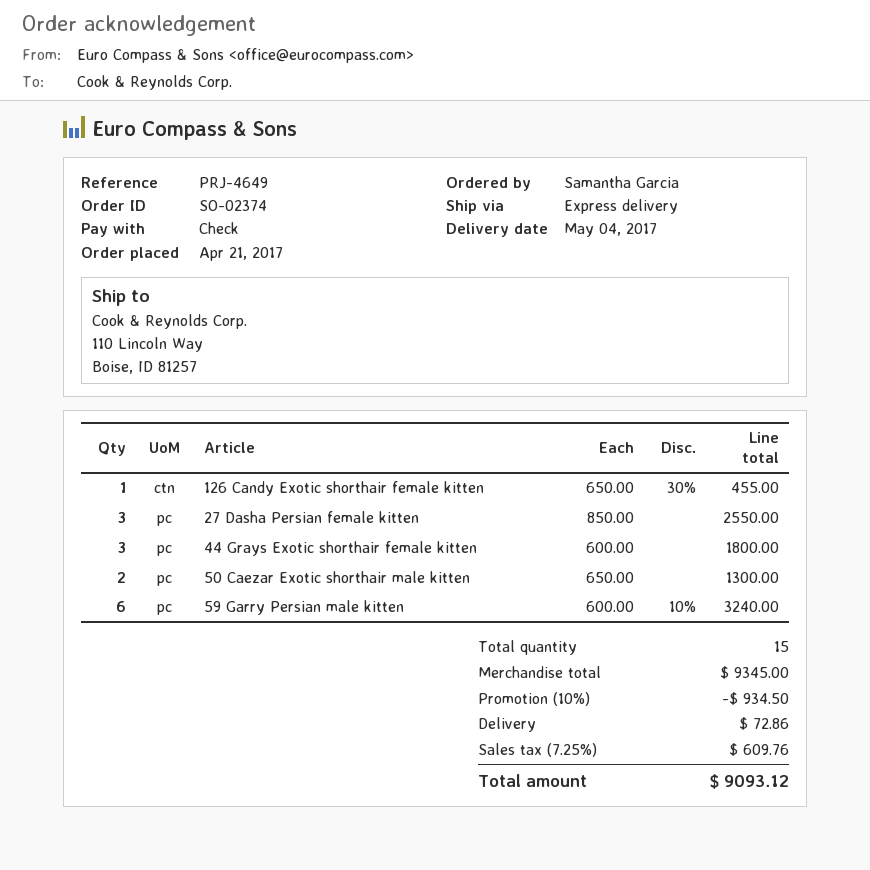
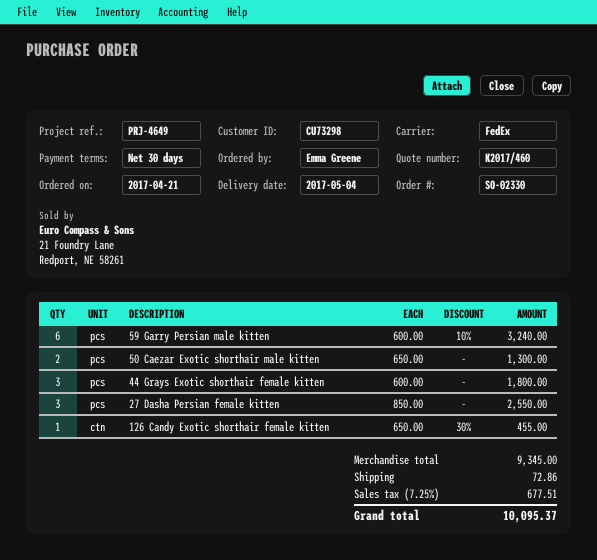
order number: SO-02374 -> SO-02330
ordered by: Samantha Garcia -> Emma Greene
shipping method: express -> FedEx
discount: 10% = 934.50 -> none
tax: 7.25% = 609.76 -> 7.25% = 677.51
total: 9093.12 -> 10095.37

